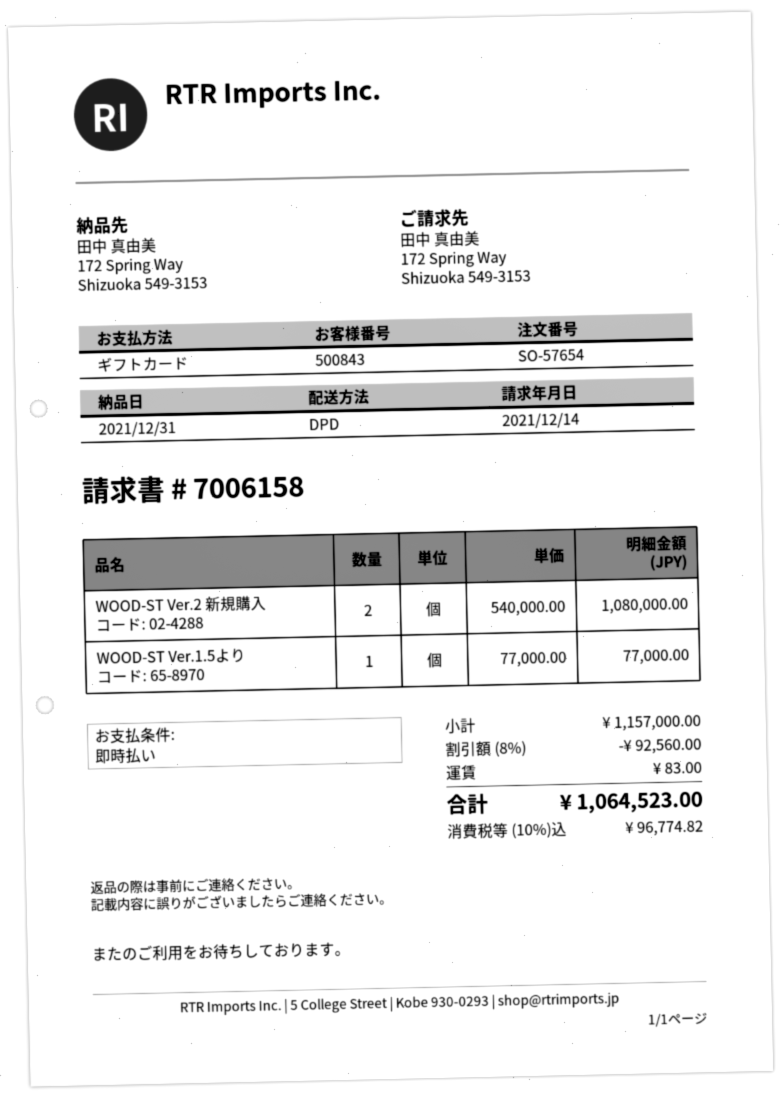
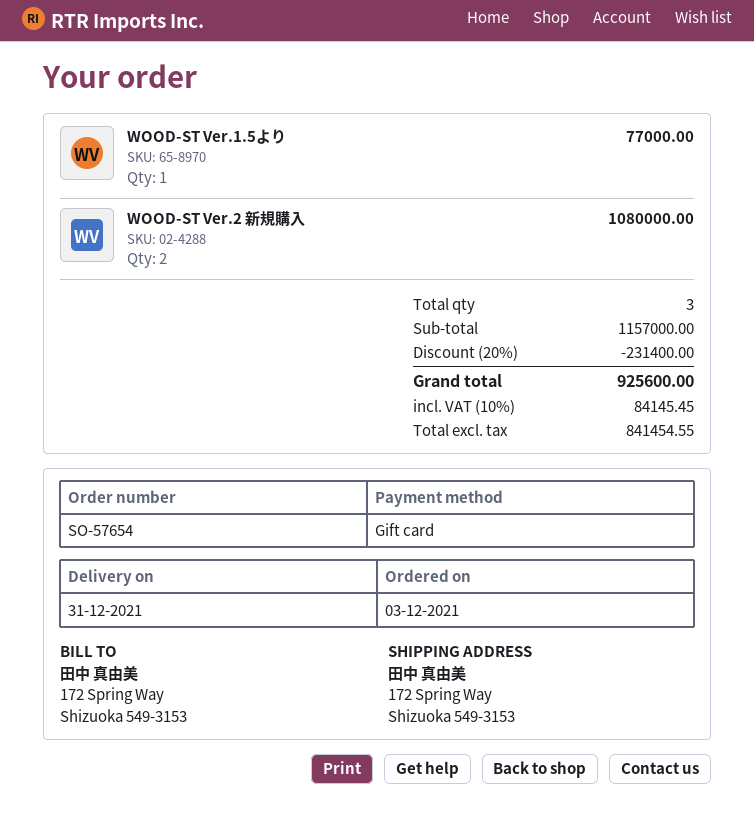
discount: 8% = 92560.00 -> 20% = 231400.00
shipping: 83.00 -> none
tax: 10% = 96774.82 -> 10% = 84145.45
total: 1064523.00 -> 925600.00

